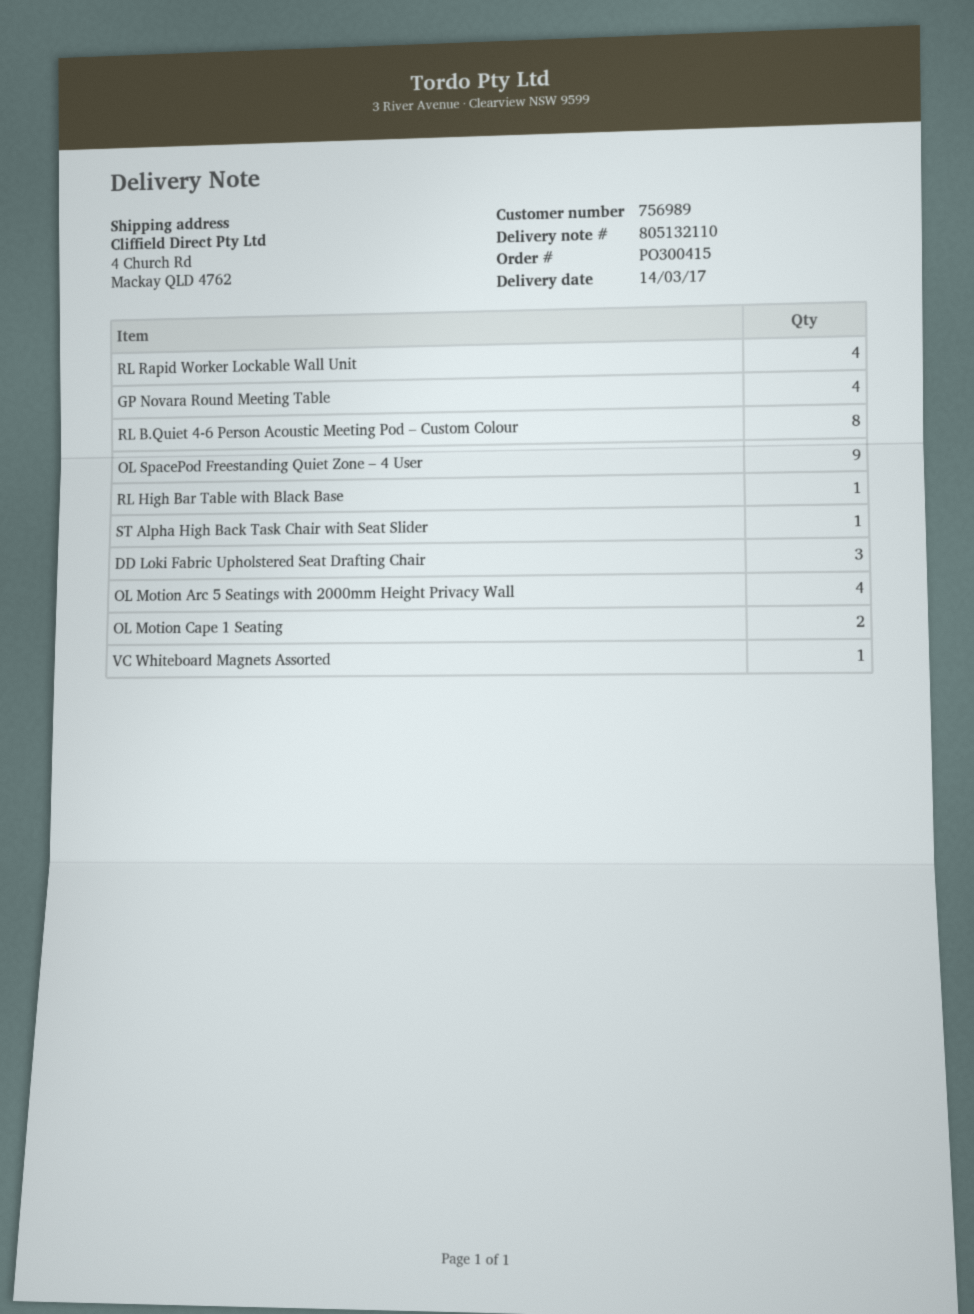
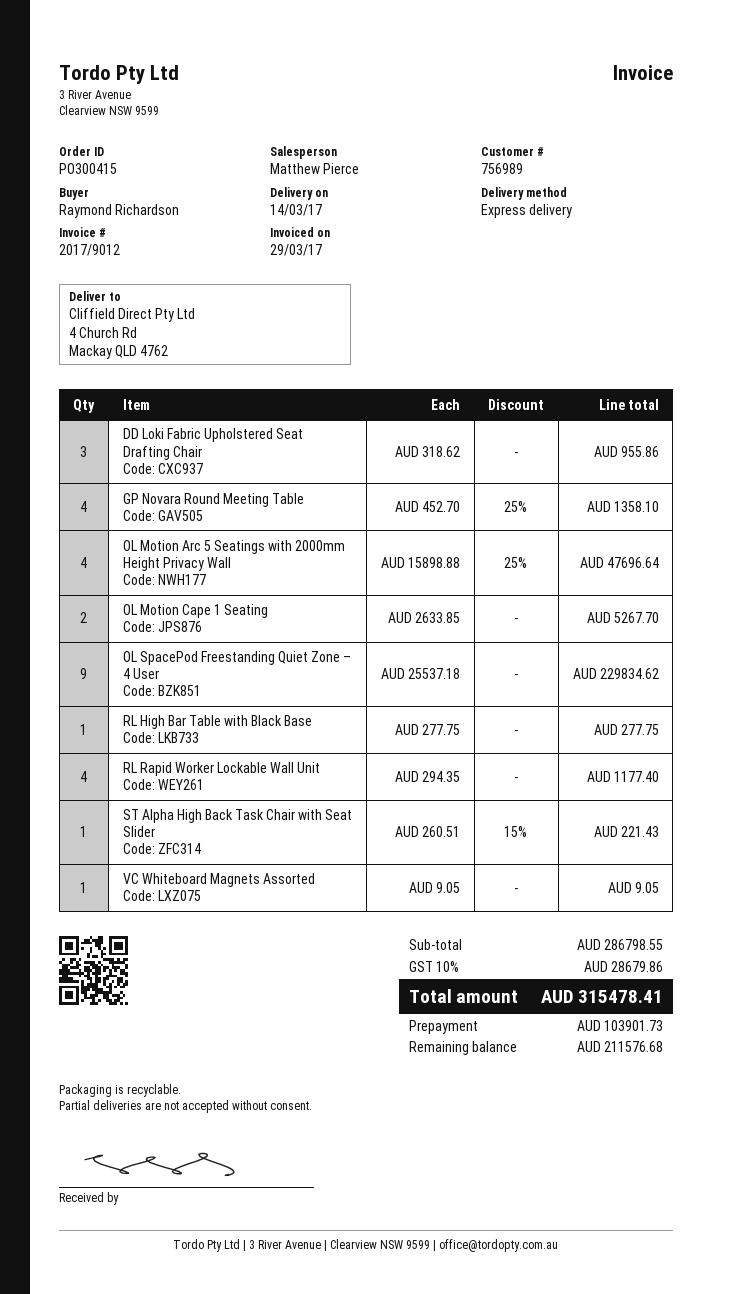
RL B.Quiet 4-6 Person Acoustic Meeting Pod – Custom Colour: 8 -> none

